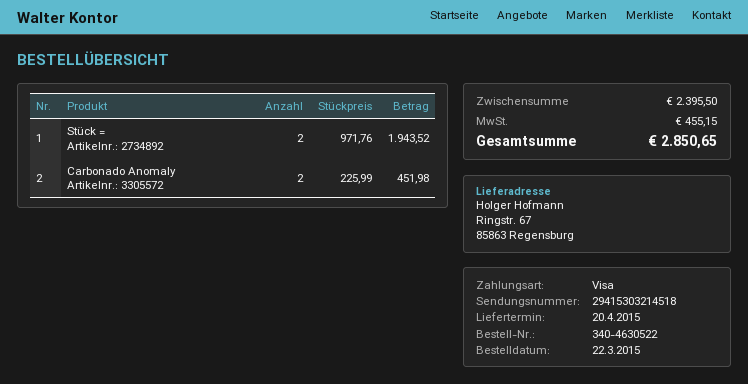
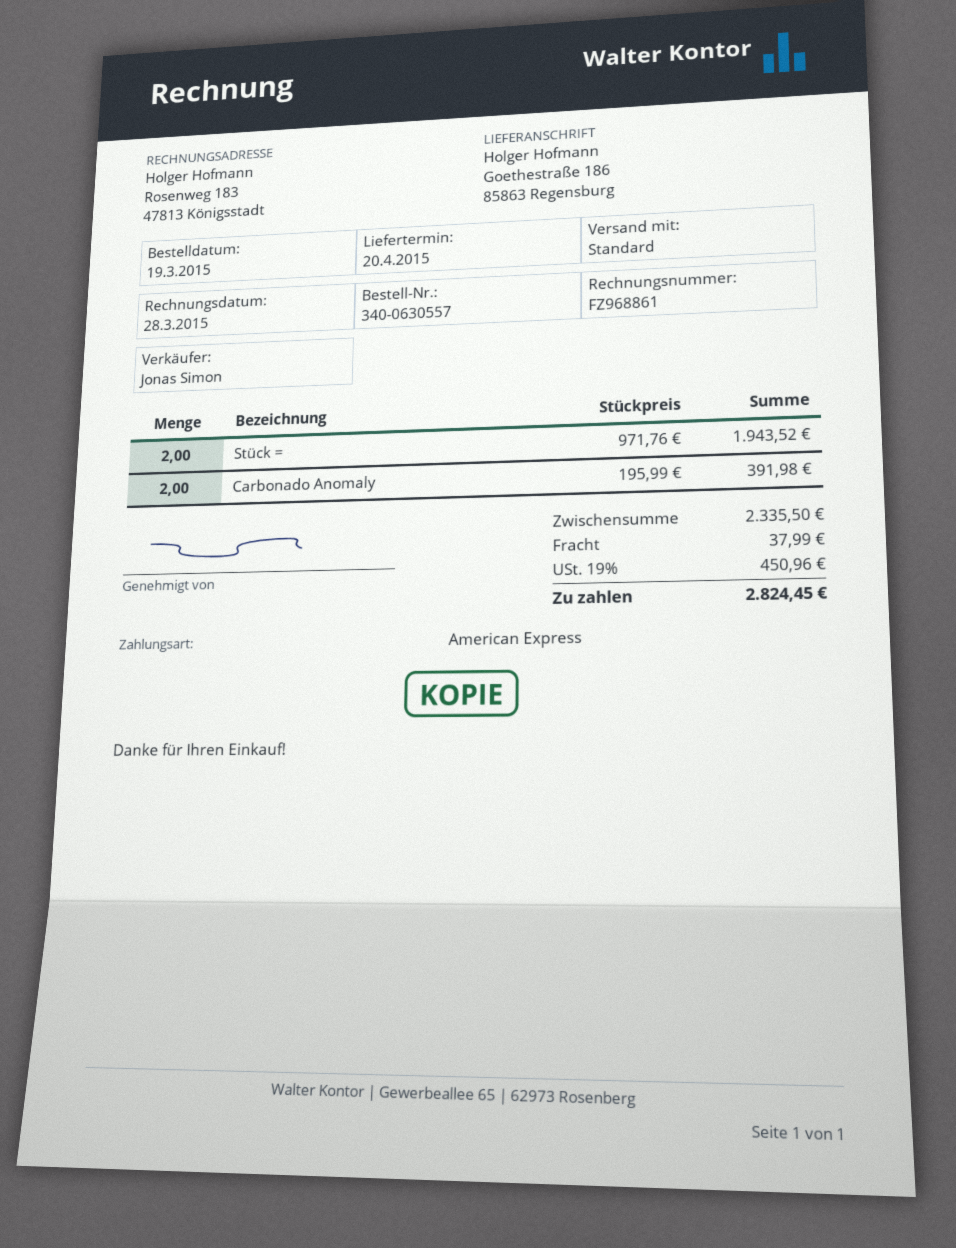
order number: 340-4630522 -> 340-0630557
order date: 2015-03-22 -> 2015-03-19
payment method: Visa -> American Express
ship to: Ringstr. 67, 85863 Regensburg -> Goethestraße 186, 85863 Regensburg
Carbonado Anomaly: 2 x 225.99 = 451.98 -> 2 x 195.99 = 391.98
subtotal: 2395.50 -> 2335.50
shipping: none -> 37.99
tax: 455.15 -> 450.96
total: 2850.65 -> 2824.45

